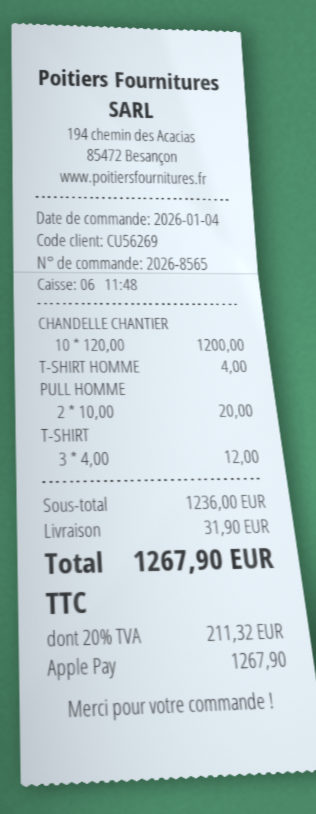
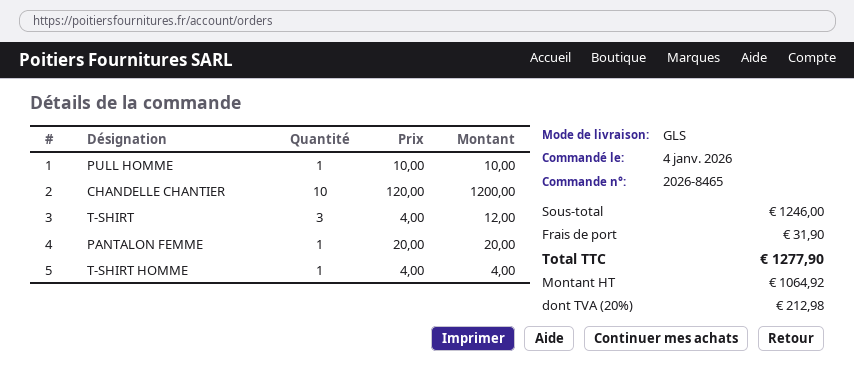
order number: 2026-8565 -> 2026-8465
PULL HOMME: 2 x 10.00 = 20.00 -> 1 x 10.00 = 10.00
PANTALON FEMME: none -> 1 x 20.00 = 20.00
subtotal: 1236.00 -> 1246.00
tax: 20% = 211.32 -> 20% = 212.98
total: 1267.90 -> 1277.90

